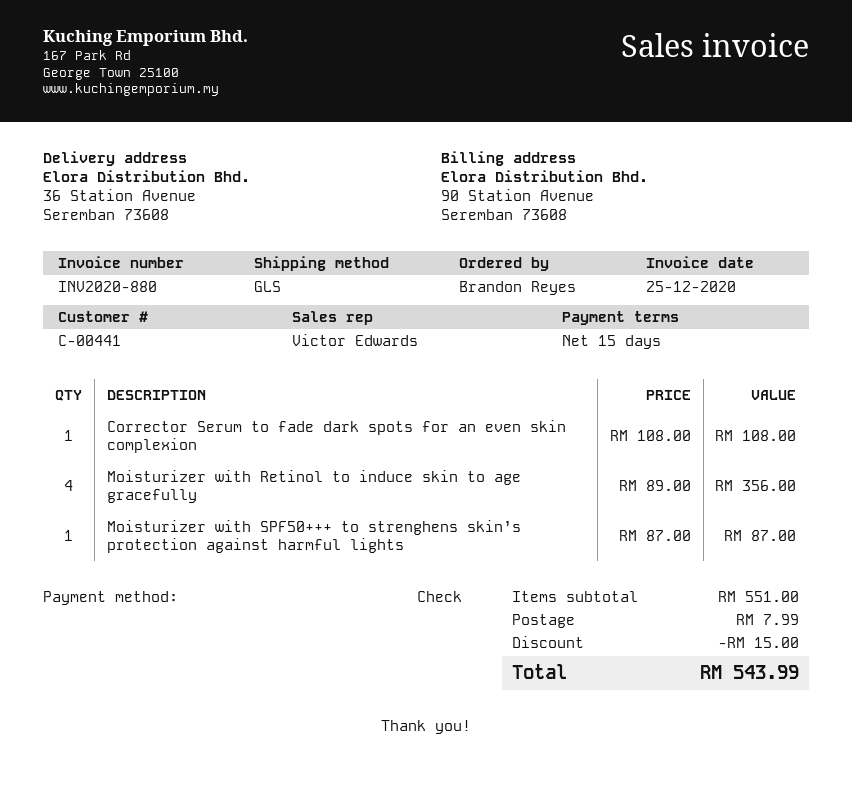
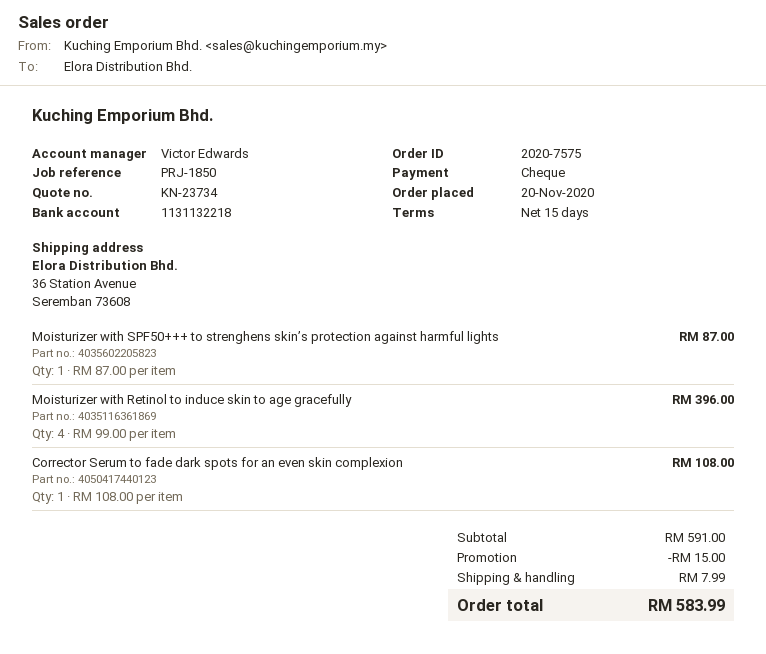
Moisturizer with Retinol to induce skin to age gracefully: 4 x 89.00 = 356.00 -> 4 x 99.00 = 396.00
subtotal: 551.00 -> 591.00
total: 543.99 -> 583.99

